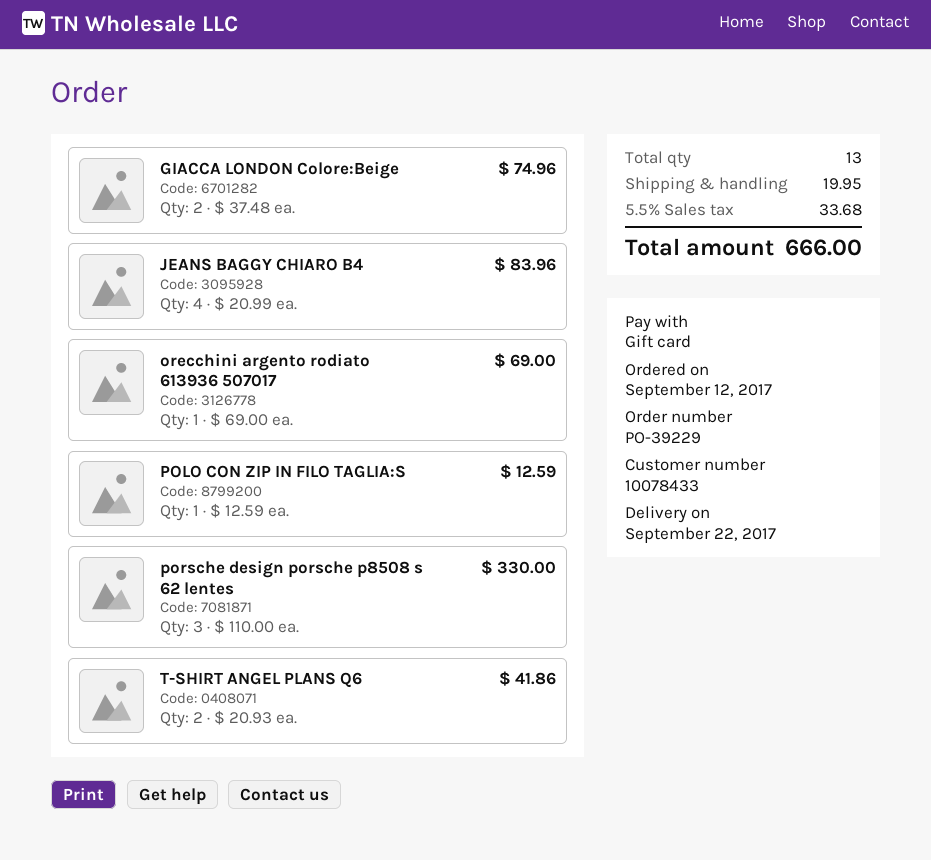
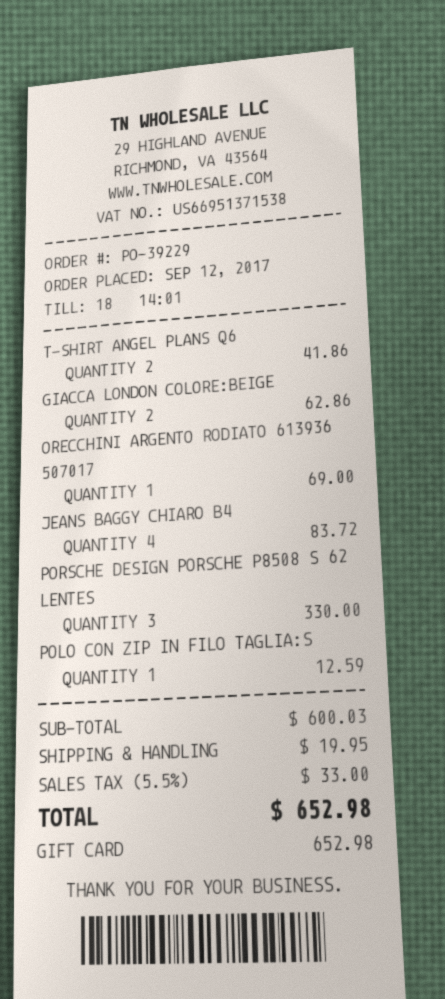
GIACCA LONDON Colore:Beige: 2 for 74.96 -> 2 for 62.86
JEANS BAGGY CHIARO B4: 4 for 83.96 -> 4 for 83.72
tax: 5.5% = 33.68 -> 5.5% = 33.00
total: 666.00 -> 652.98

